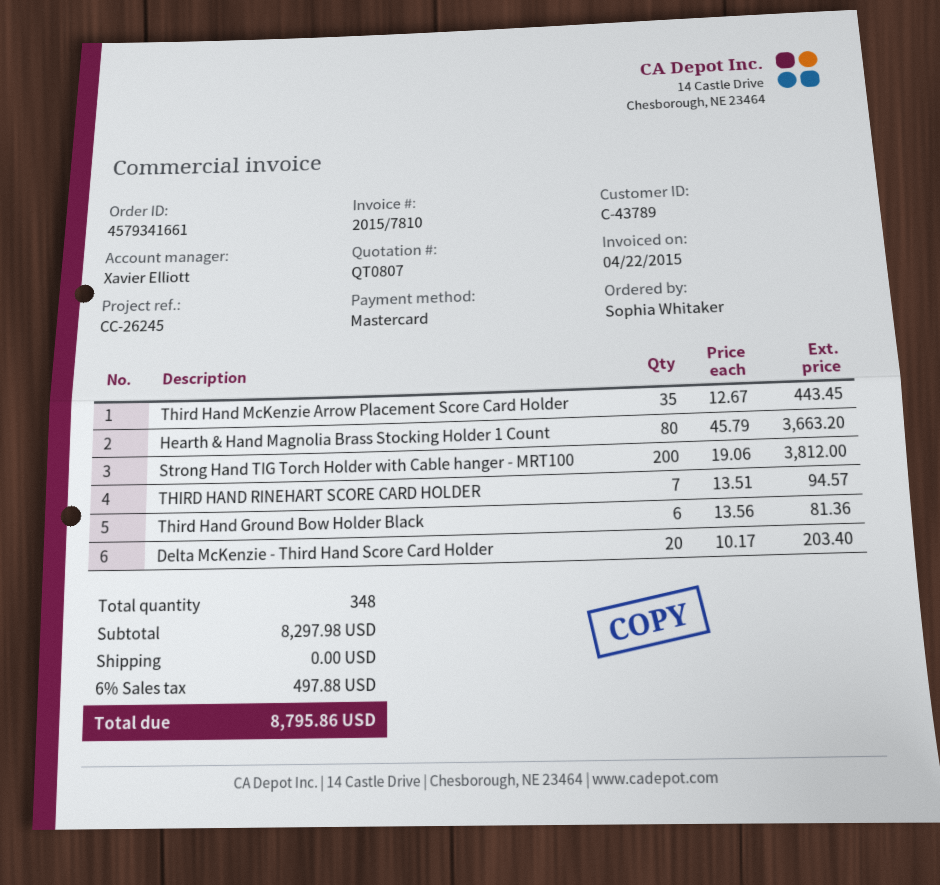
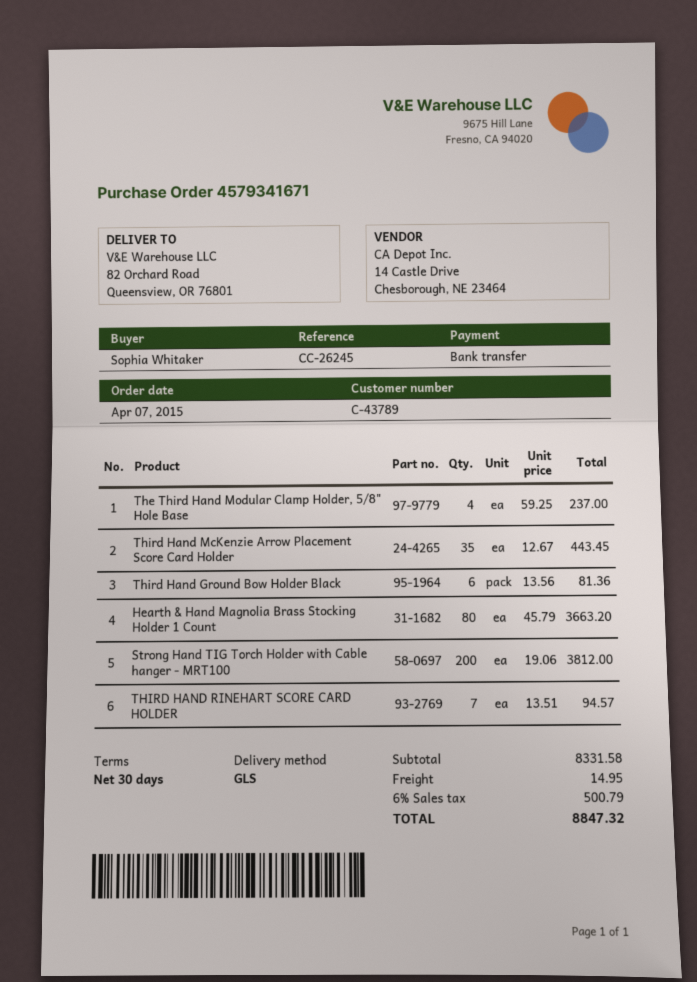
order number: 4579341661 -> 4579341671
payment method: Mastercard -> bank transfer
Delta McKenzie - Third Hand Score Card Holder: 20 x 10.17 = 203.40 -> none
The Third Hand Modular Clamp Holder, 5/8" Hole Base: none -> 4 x 59.25 = 237.00
subtotal: 8297.98 -> 8331.58
shipping: 0.00 -> 14.95
tax: 6% = 497.88 -> 6% = 500.79
total: 8795.86 -> 8847.32

